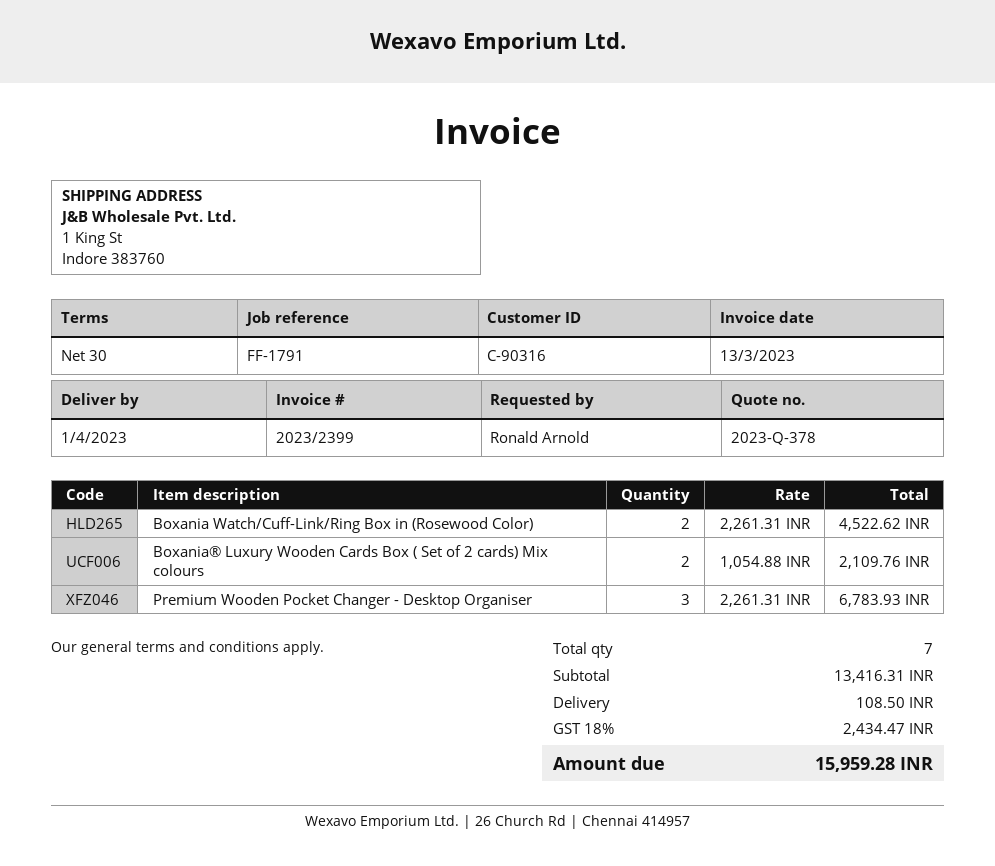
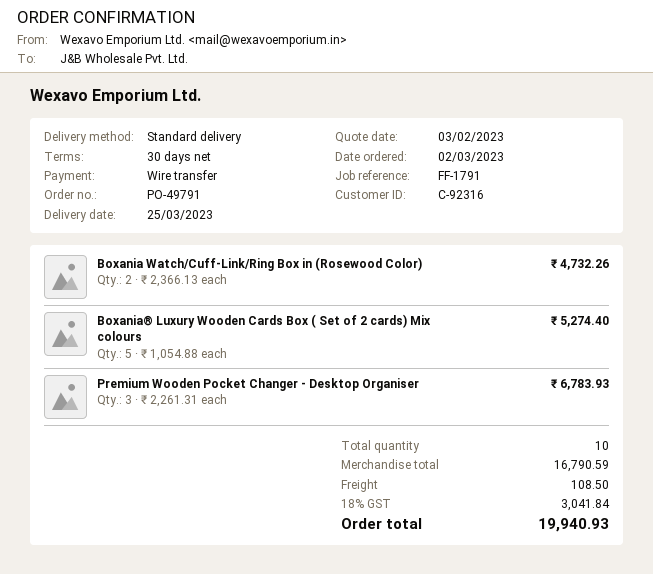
delivery date: 2023-04-01 -> 2023-03-25
customer number: C-90316 -> C-92316
Boxania Watch/Cuff-Link/Ring Box in (Rosewood Color): 2 x 2261.31 = 4522.62 -> 2 x 2366.13 = 4732.26
Boxania® Luxury Wooden Cards Box ( Set of 2 cards) Mix colours: 2 x 1054.88 = 2109.76 -> 5 x 1054.88 = 5274.40
total quantity: 7 -> 10
subtotal: 13416.31 -> 16790.59
tax: 18% = 2434.47 -> 18% = 3041.84
total: 15959.28 -> 19940.93

